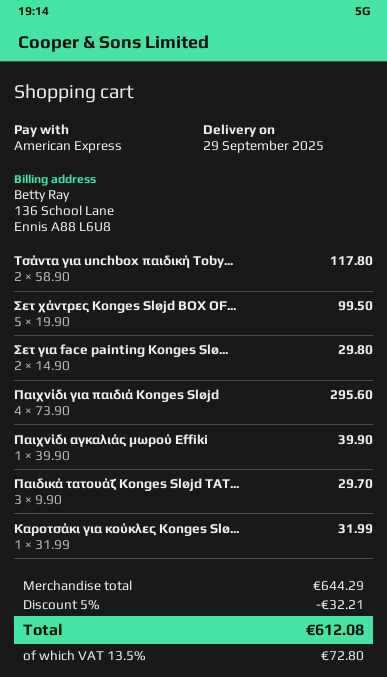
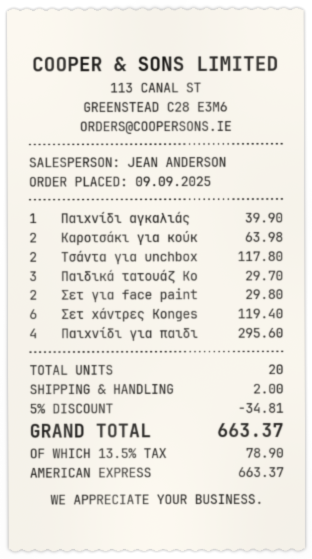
Σετ χάντρες Konges Sløjd BOX OF...: 5 for 99.50 -> 6 for 119.40
Καροτσάκι για κούκλες Konges Slø...: 1 for 31.99 -> 2 for 63.98
discount: 5% = 32.21 -> 5% = 34.81
shipping: none -> 2.00
tax: 13.5% = 72.80 -> 13.5% = 78.90
total: 612.08 -> 663.37

